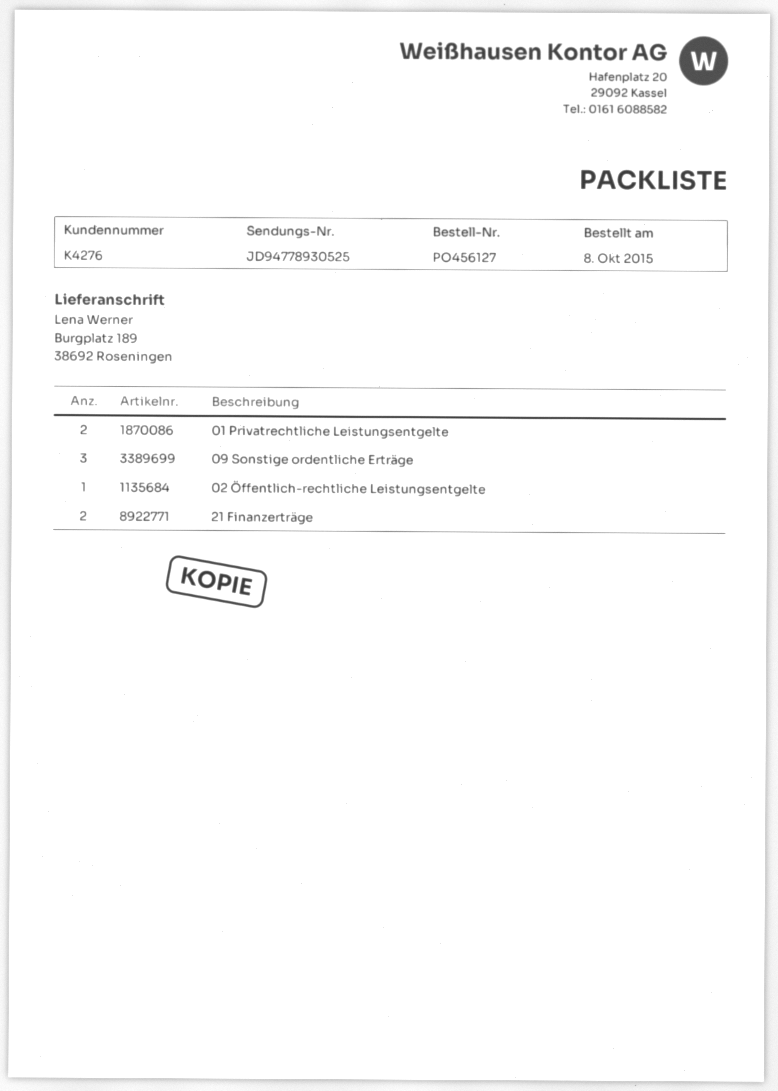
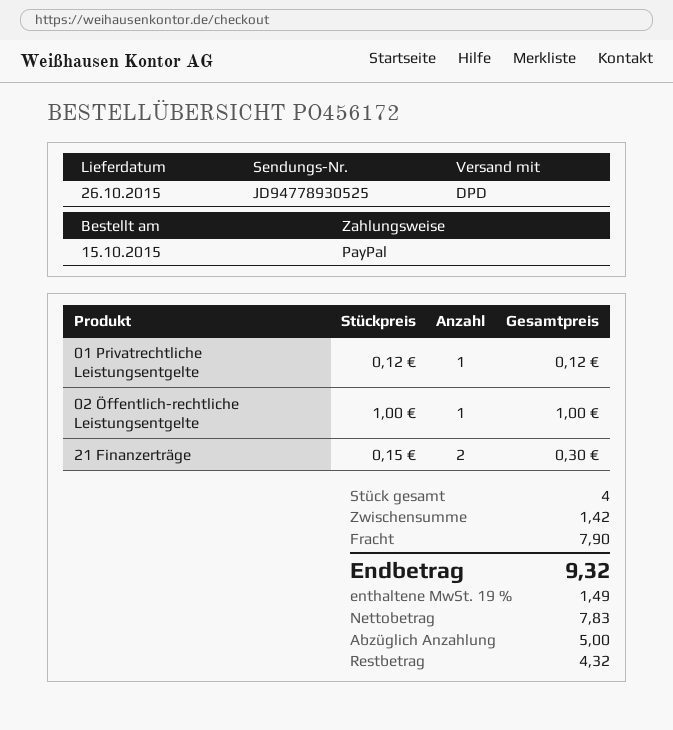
order number: PO456127 -> PO456172
order date: 2015-10-08 -> 2015-10-15
01 Privatrechtliche Leistungsentgelte: 2 -> 1
09 Sonstige ordentliche Erträge: 3 -> none

